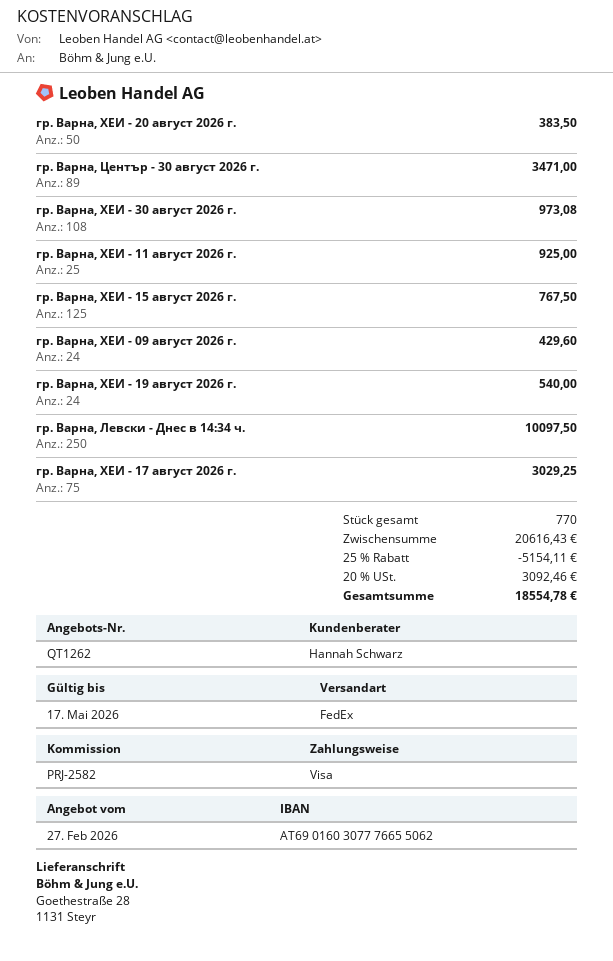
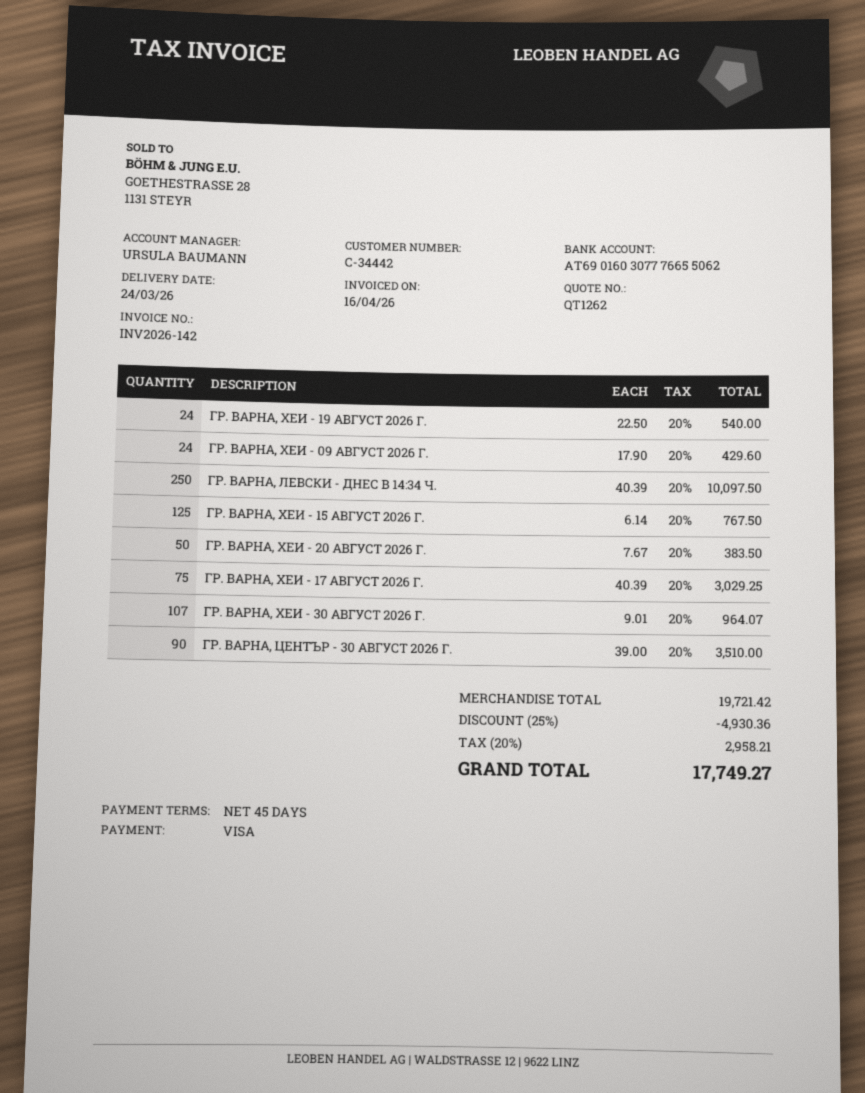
sales rep: Hannah Schwarz -> URSULA BAUMANN
гр. Варна, Център - 30 август 2026 г.: 89 for 3471.00 -> 90 for 3510.00
гр. Варна, ХЕИ - 30 август 2026 г.: 108 for 973.08 -> 107 for 964.07
гр. Варна, ХЕИ - 11 август 2026 г.: 25 for 925.00 -> none
subtotal: 20616.43 -> 19721.42
discount: 25% = 5154.11 -> 25% = 4930.36
tax: 20% = 3092.46 -> 20% = 2958.21
total: 18554.78 -> 17749.27

